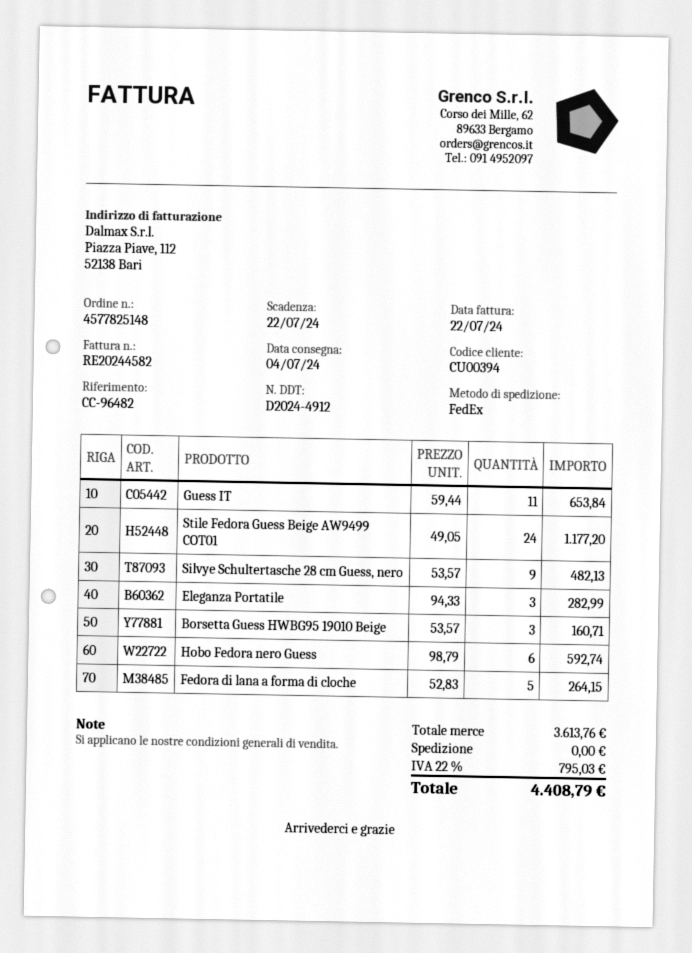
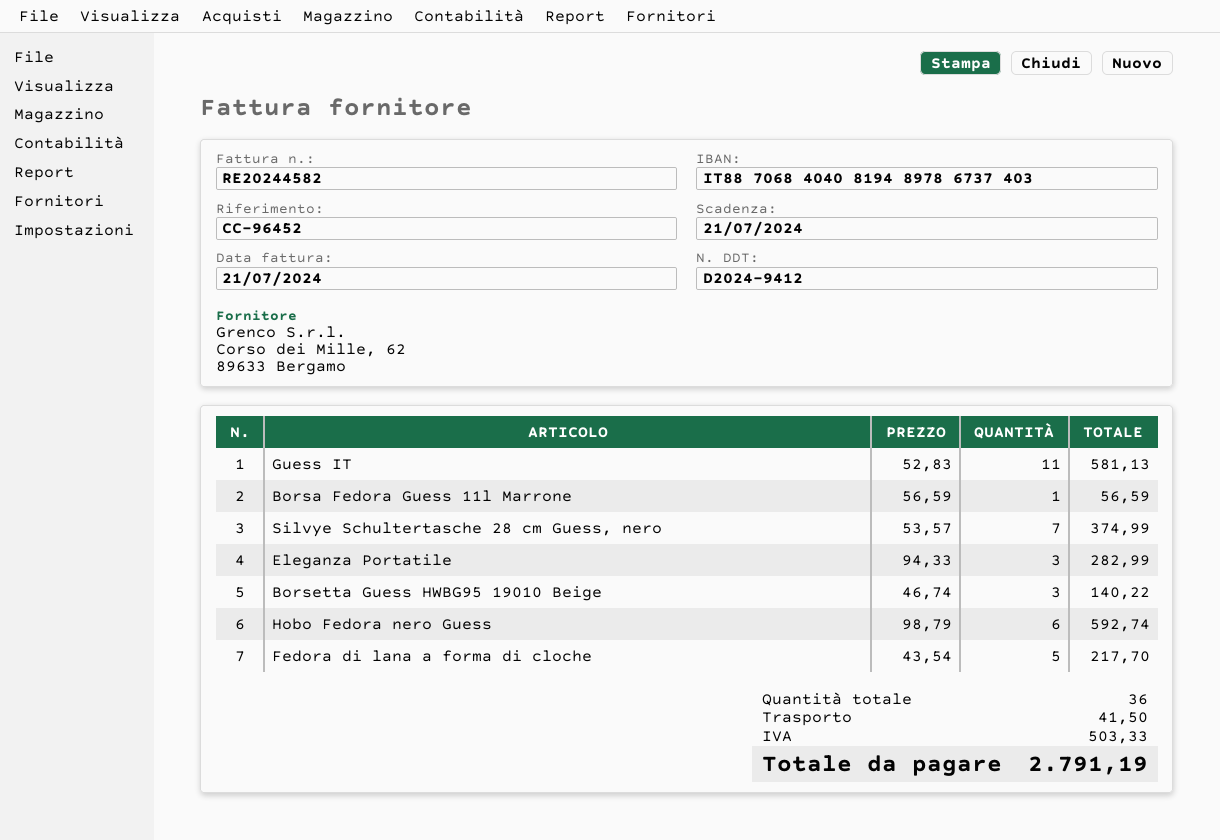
delivery note number: D2024-4912 -> D2024-9412
invoice date: 2024-07-22 -> 2024-07-21
due date: 2024-07-22 -> 2024-07-21
reference: CC-96482 -> CC-96452
Guess IT: 11 x 59.44 = 653.84 -> 11 x 52.83 = 581.13
Stile Fedora Guess Beige AW9499 COT01: 24 x 49.05 = 1177.20 -> none
Silvye Schultertasche 28 cm Guess, nero: 9 x 53.57 = 482.13 -> 7 x 53.57 = 374.99
Borsetta Guess HWBG95 19010 Beige: 3 x 53.57 = 160.71 -> 3 x 46.74 = 140.22
Fedora di lana a forma di cloche: 5 x 52.83 = 264.15 -> 5 x 43.54 = 217.70
Borsa Fedora Guess 11l Marrone: none -> 1 x 56.59 = 56.59
shipping: 0.00 -> 41.50
tax: 795.03 -> 503.33
total: 4408.79 -> 2791.19

